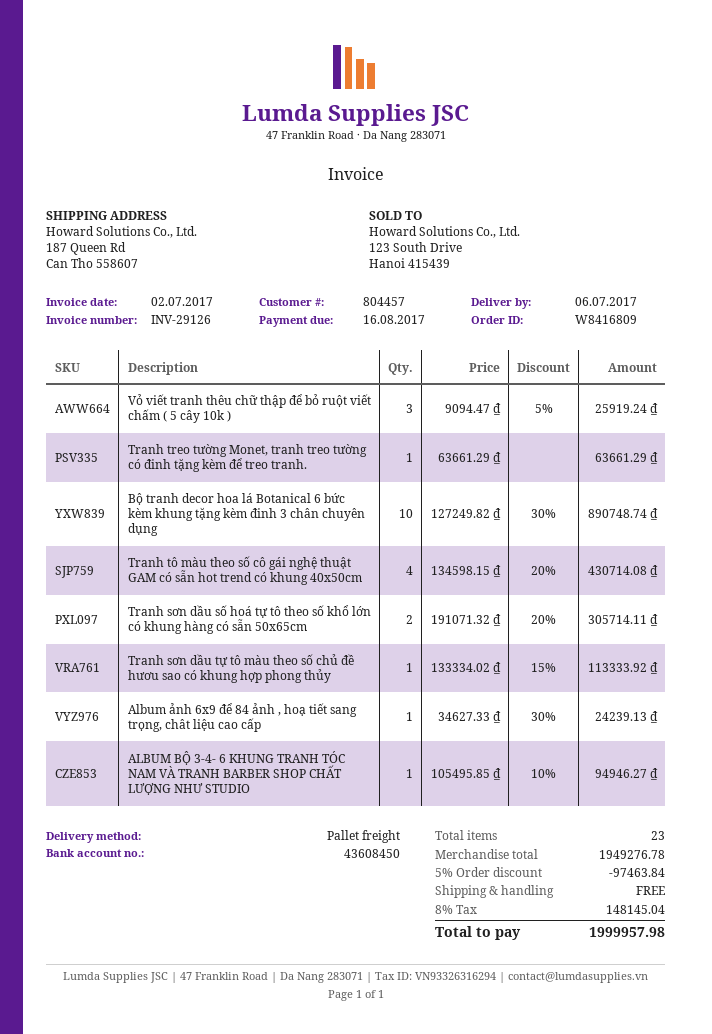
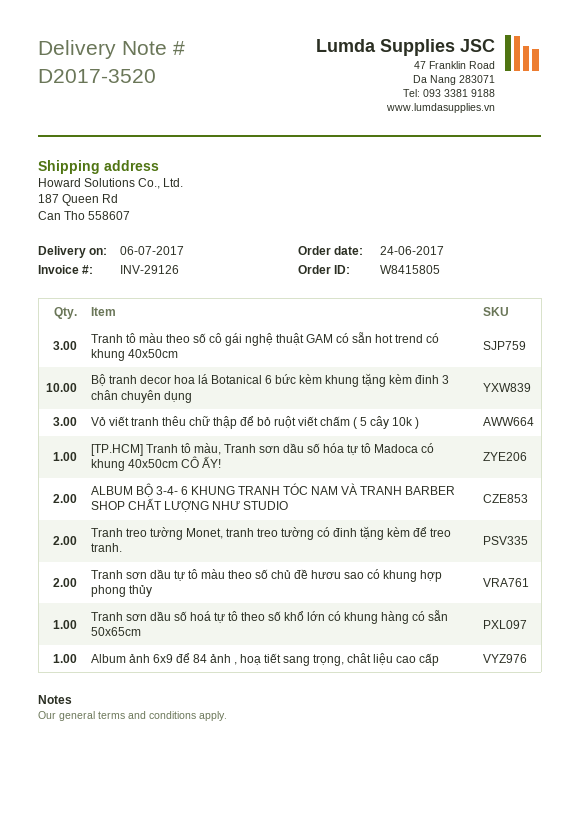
order number: W8416809 -> W8415805
Tranh treo tường Monet, tranh treo tường có đinh tặng kèm để treo tranh.: 1 -> 2
Tranh tô màu theo số cô gái nghệ thuật GAM có sẵn hot trend có khung 40x50cm: 4 -> 3
Tranh sơn dầu số hoá tự tô theo số khổ lớn có khung hàng có sẵn 50x65cm: 2 -> 1
Tranh sơn dầu tự tô màu theo số chủ đề hươu sao có khung hợp phong thủy: 1 -> 2
ALBUM BỘ 3-4- 6 KHUNG TRANH TÓC NAM VÀ TRANH BARBER SHOP CHẤT LƯỢNG NHƯ STUDIO: 1 -> 2
[TP.HCM] Tranh tô màu, Tranh sơn dầu số hóa tự tô Madoca có khung 40x50cm CÔ ẤY!: none -> 1

